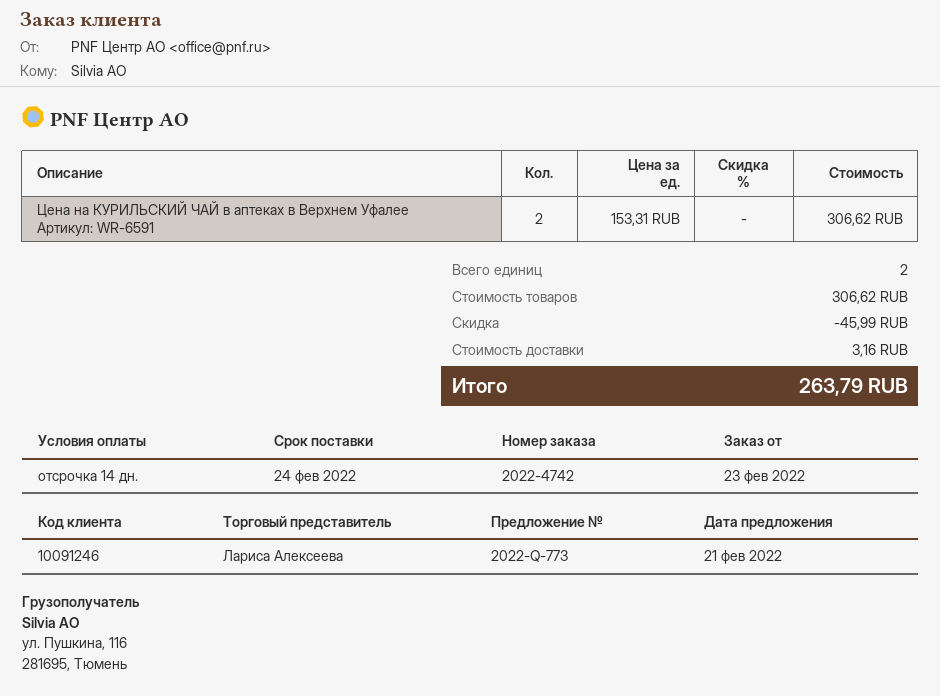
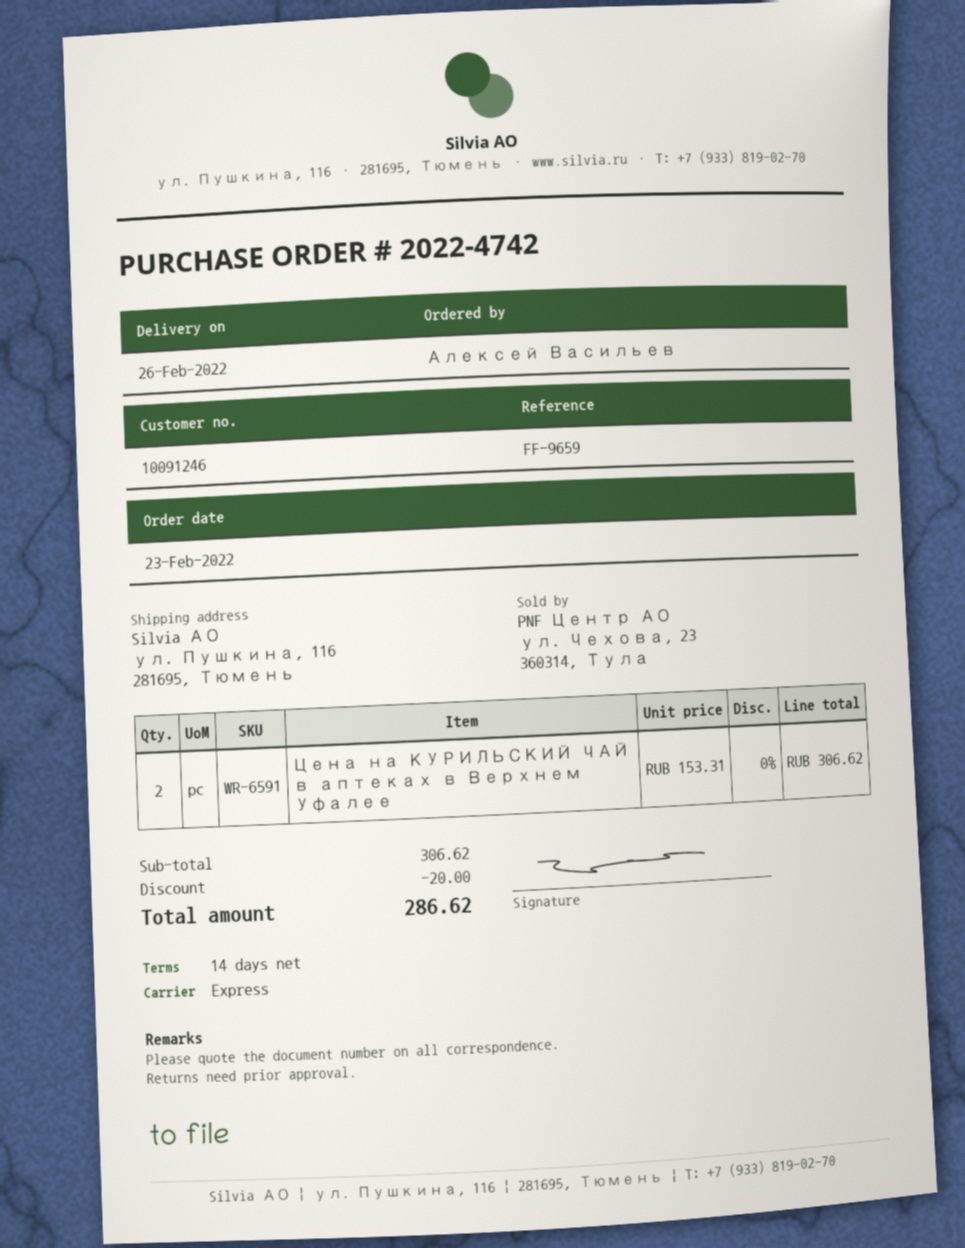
delivery date: 2022-02-24 -> 2022-02-26
discount: 45.99 -> 20.00
shipping: 3.16 -> none
total: 263.79 -> 286.62

